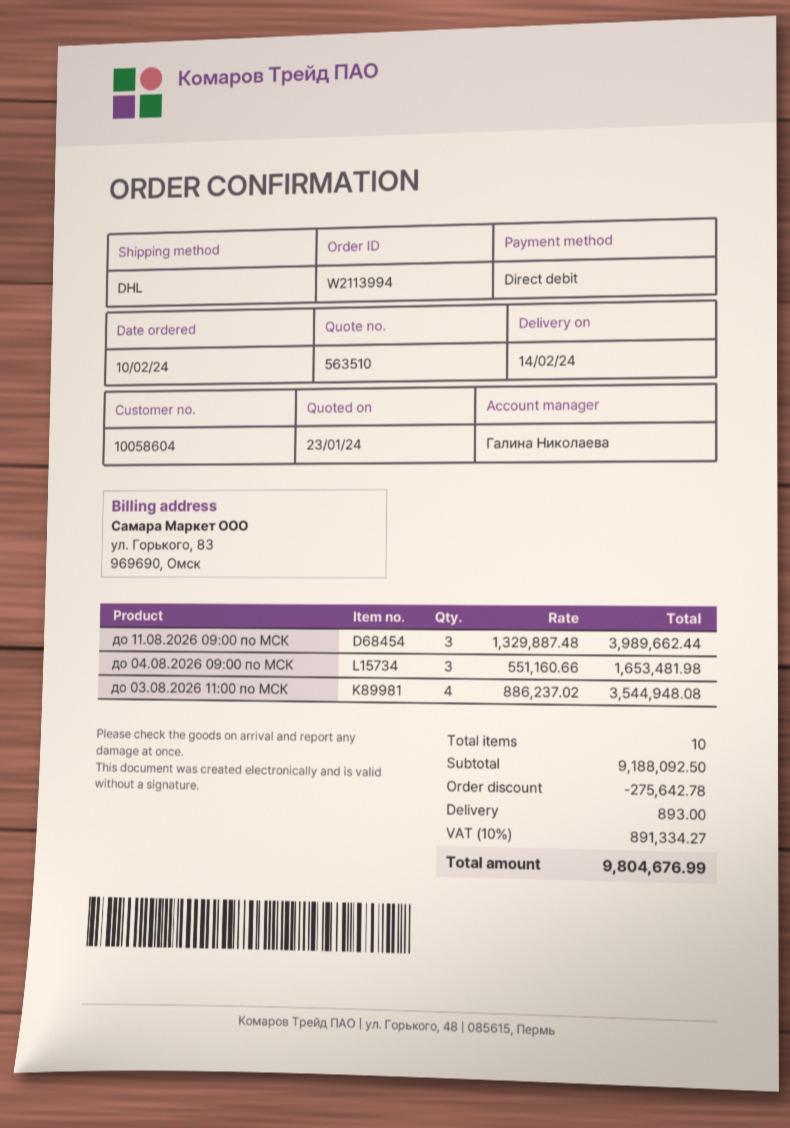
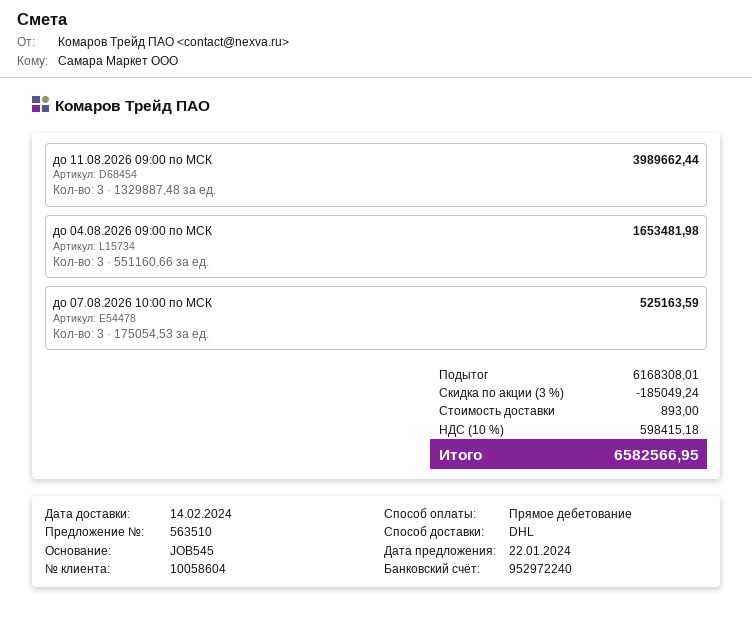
quote date: 2024-01-23 -> 2024-01-22
до 03.08.2026 11:00 по МСК: 4 x 886237.02 = 3544948.08 -> none
до 07.08.2026 10:00 по МСК: none -> 3 x 175054.53 = 525163.59
subtotal: 9188092.50 -> 6168308.01
discount: 275642.78 -> 185049.24
tax: 10% = 891334.27 -> 10% = 598415.18
total: 9804676.99 -> 6582566.95

